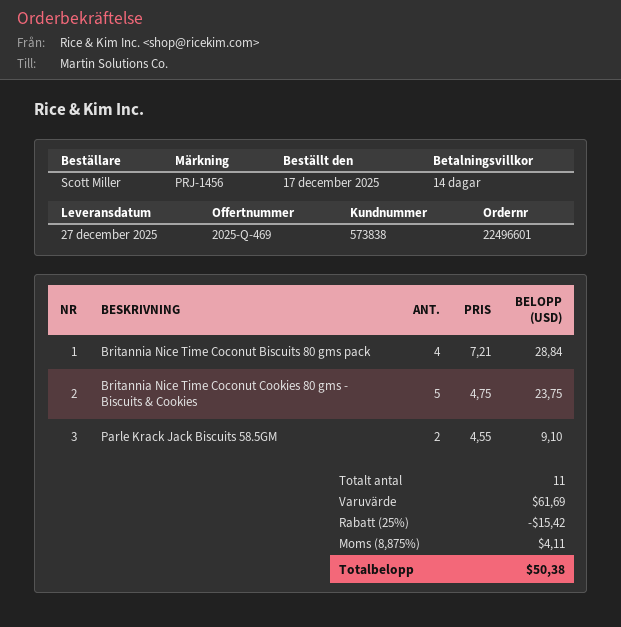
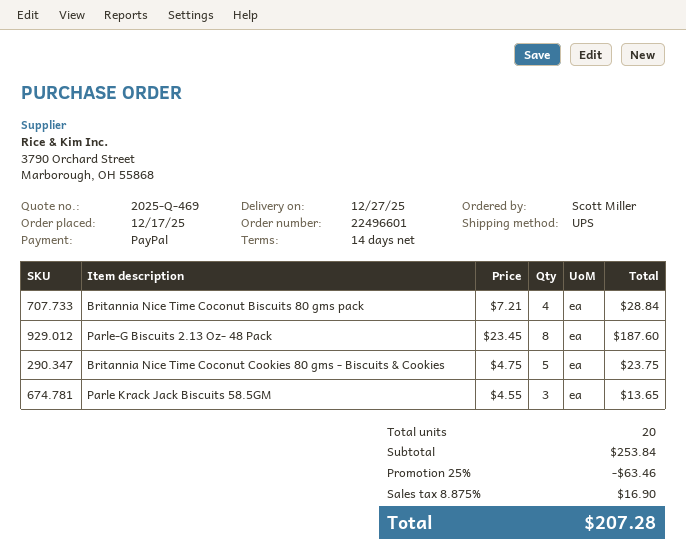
Parle Krack Jack Biscuits 58.5GM: 2 x 4.55 = 9.10 -> 3 x 4.55 = 13.65
Parle-G Biscuits 2.13 Oz- 48 Pack: none -> 8 x 23.45 = 187.60
total quantity: 11 -> 20
subtotal: 61.69 -> 253.84
discount: 25% = 15.42 -> 25% = 63.46
tax: 8.875% = 4.11 -> 8.875% = 16.90
total: 50.38 -> 207.28

